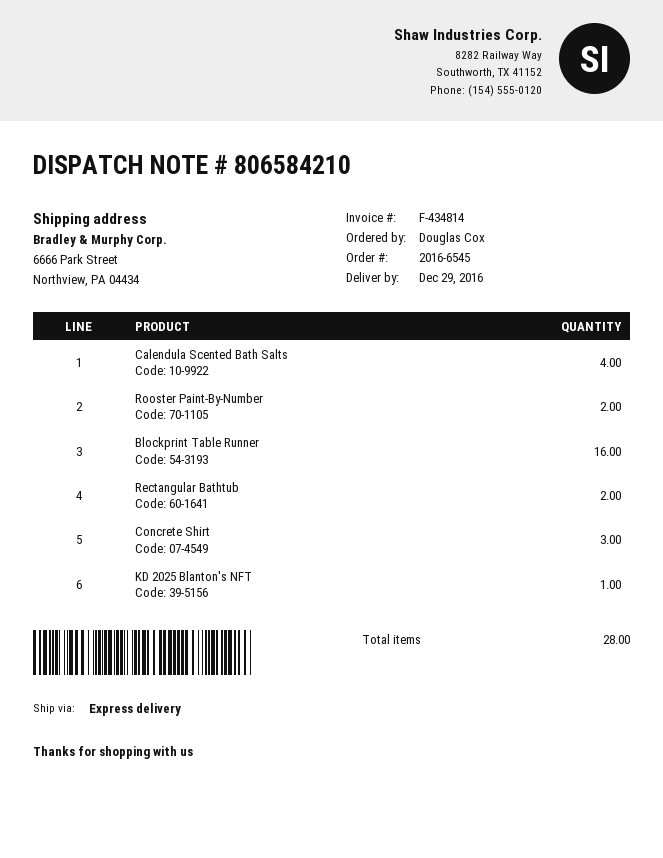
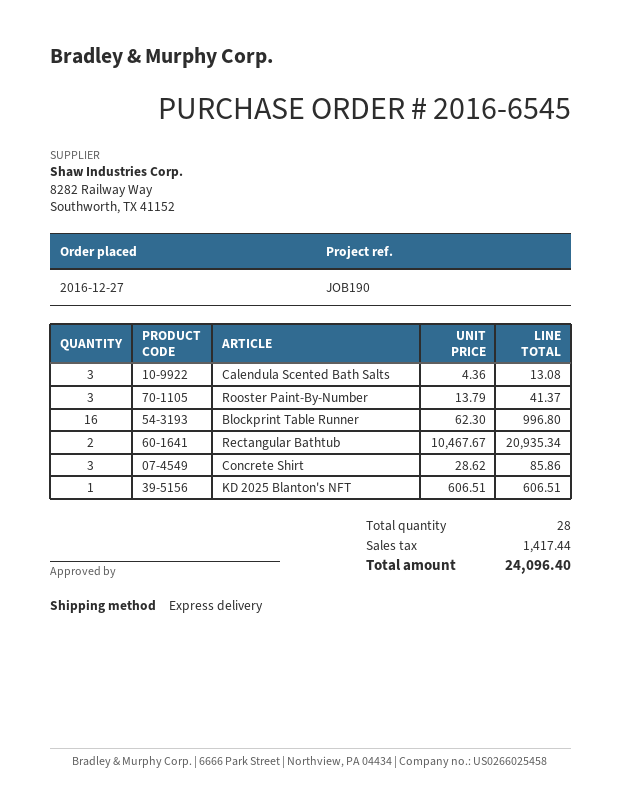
Calendula Scented Bath Salts: 4 -> 3
Rooster Paint-By-Number: 2 -> 3

